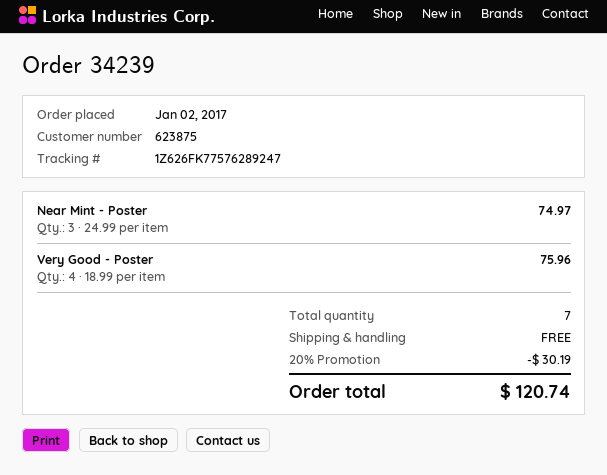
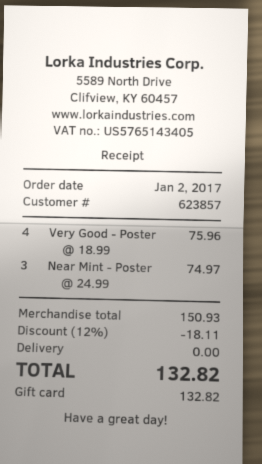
customer number: 623875 -> 623857
discount: 20% = 30.19 -> 12% = 18.11
total: 120.74 -> 132.82

